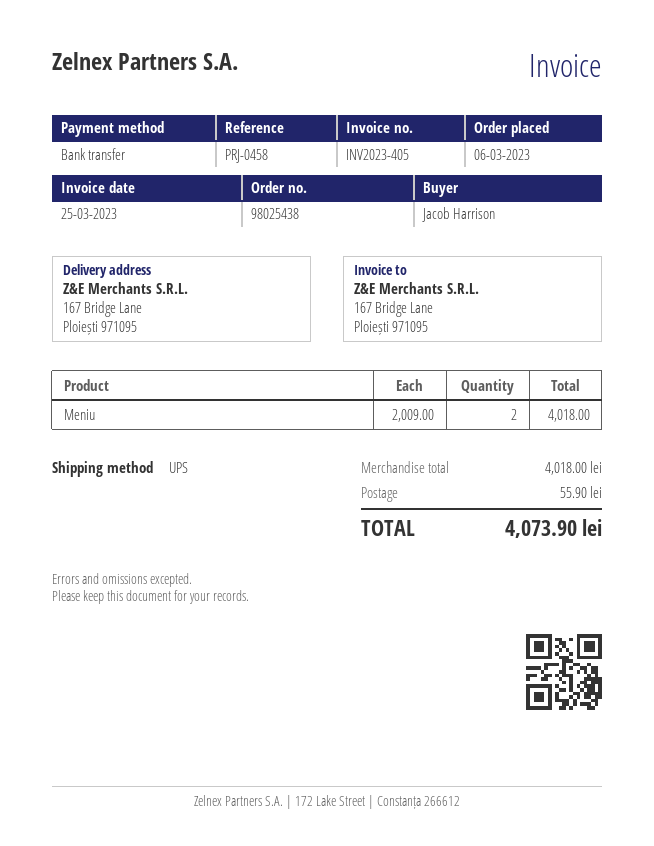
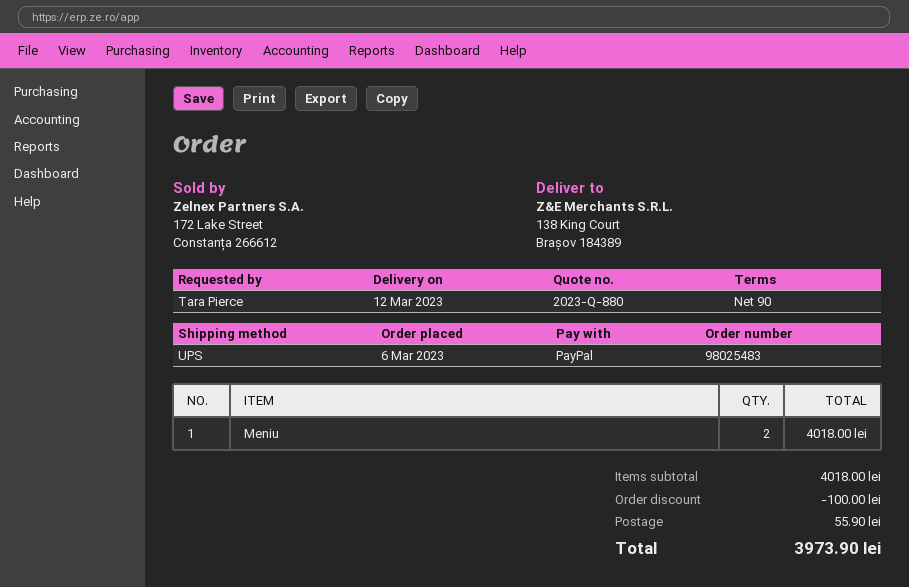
order number: 98025438 -> 98025483
ordered by: Jacob Harrison -> Tara Pierce
payment method: bank transfer -> PayPal
ship to: 167 Bridge Lane, Ploiești 971095 -> 138 King Court, Brașov 184389
discount: none -> 100.00
total: 4073.90 -> 3973.90

